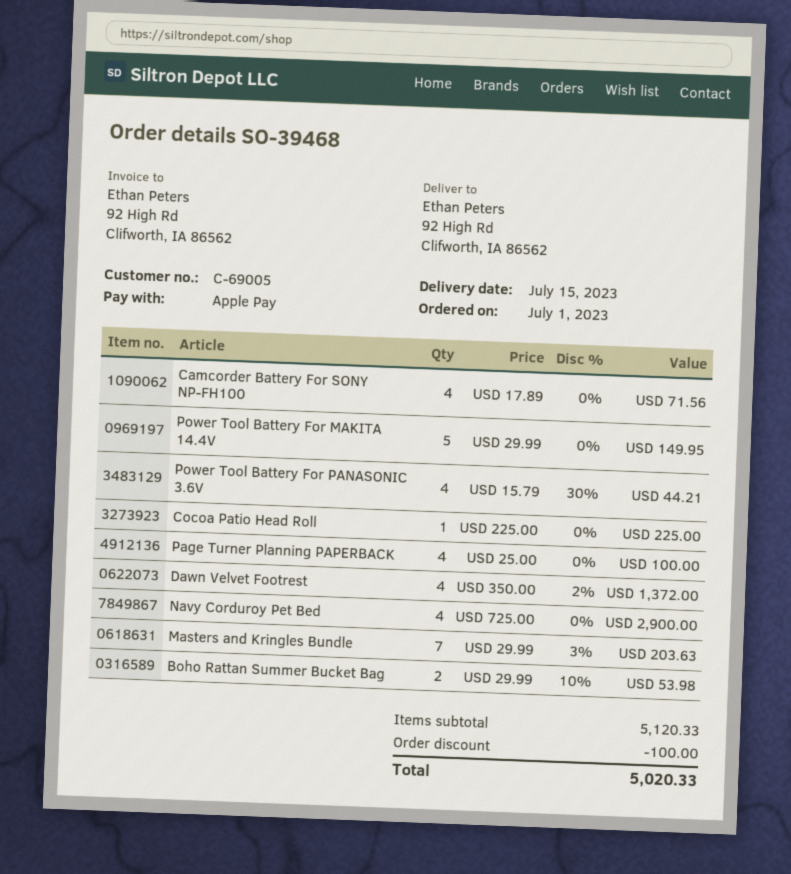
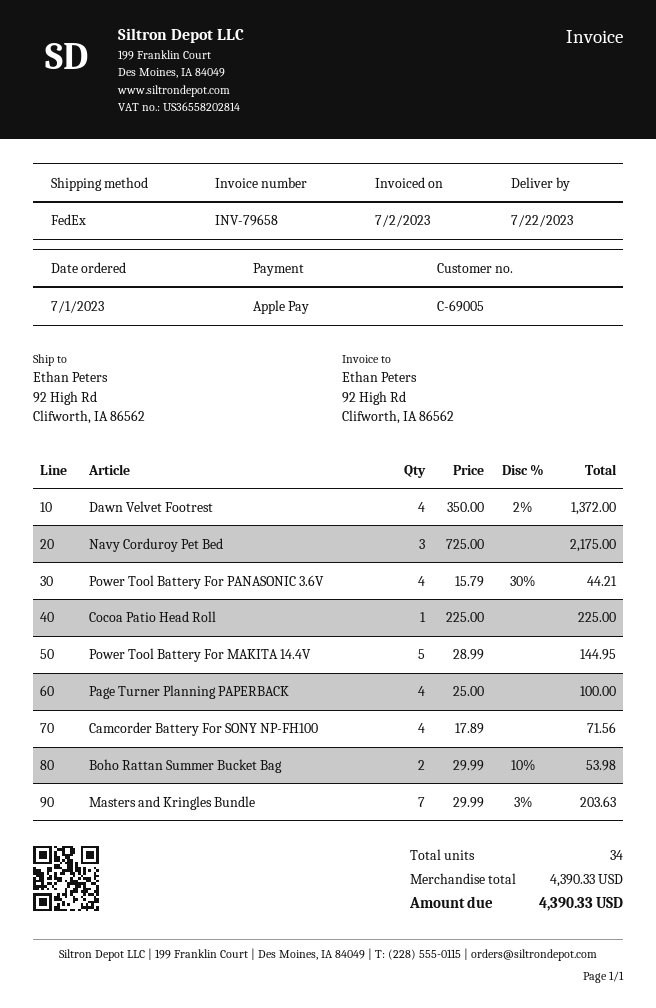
delivery date: 2023-07-15 -> 2023-07-22
Power Tool Battery For MAKITA 14.4V: 5 x 29.99 = 149.95 -> 5 x 28.99 = 144.95
Navy Corduroy Pet Bed: 4 x 725.00 = 2900.00 -> 3 x 725.00 = 2175.00
subtotal: 5120.33 -> 4390.33
discount: 100.00 -> none
total: 5020.33 -> 4390.33

